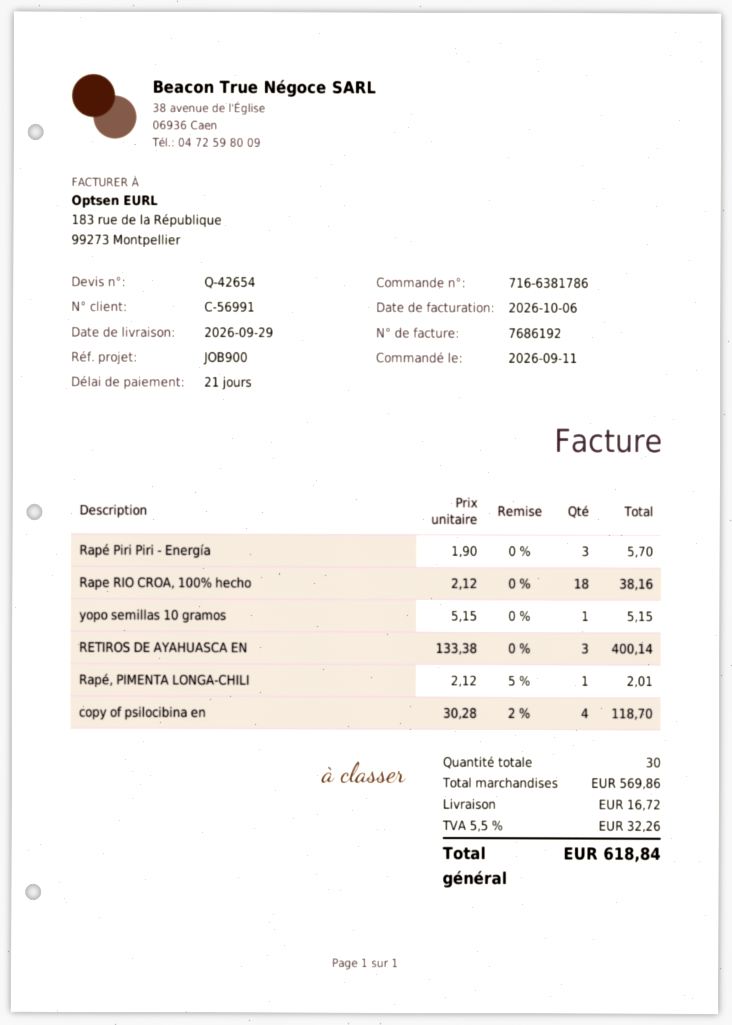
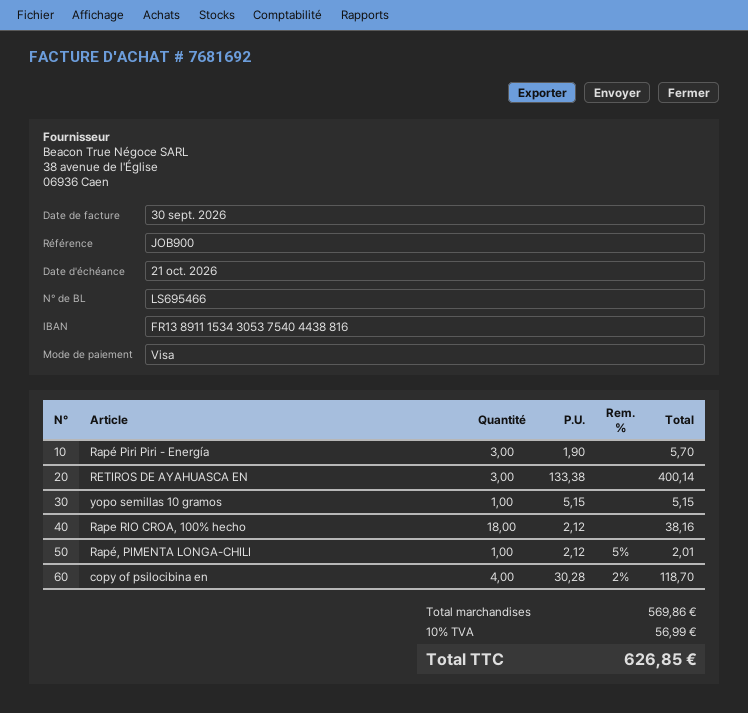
invoice number: 7686192 -> 7681692
invoice date: 2026-10-06 -> 2026-09-30
shipping: 16.72 -> none
tax: 5.5% = 32.26 -> 10% = 56.99
total: 618.84 -> 626.85

